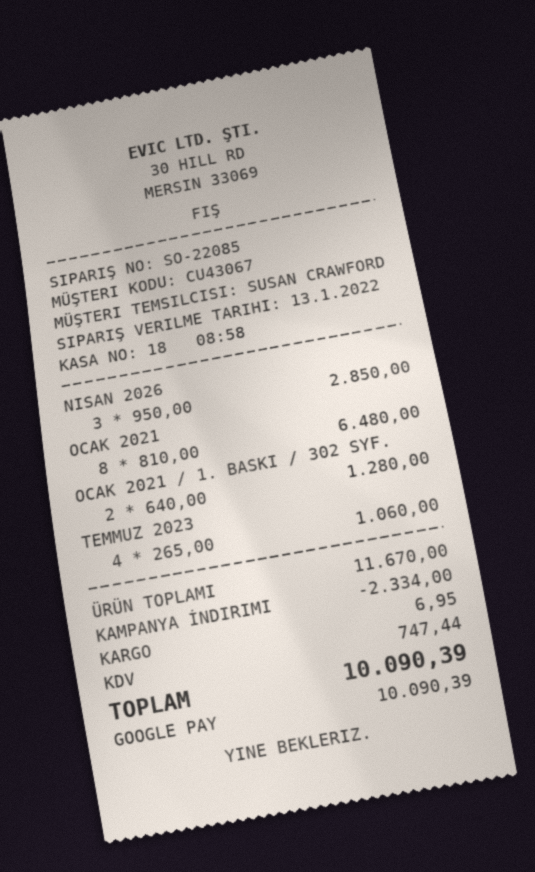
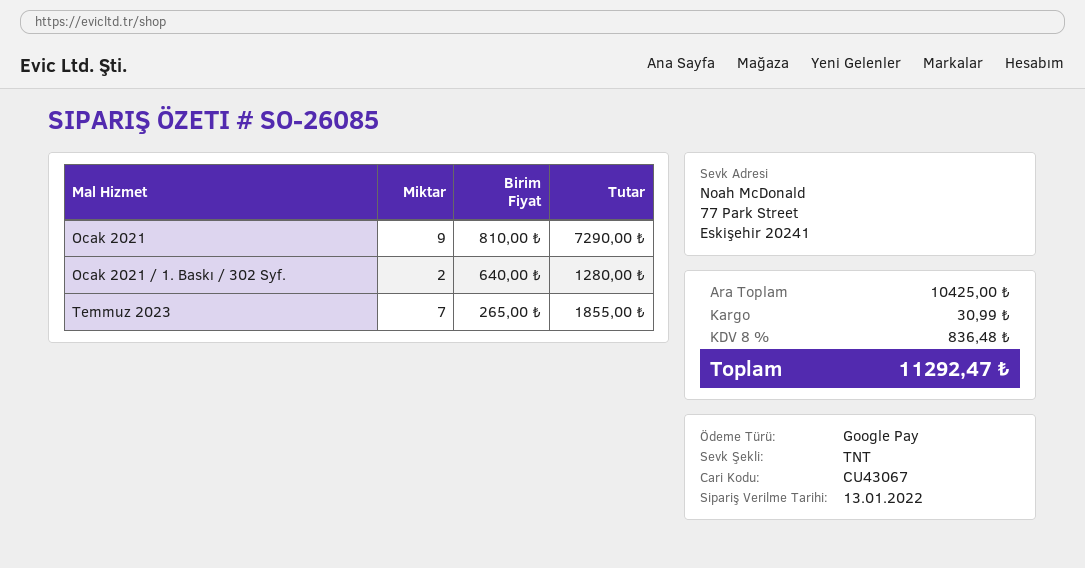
order number: SO-22085 -> SO-26085
NISAN 2026: 3 x 950.00 = 2850.00 -> none
OCAK 2021: 8 x 810.00 = 6480.00 -> 9 x 810.00 = 7290.00
TEMMUZ 2023: 4 x 265.00 = 1060.00 -> 7 x 265.00 = 1855.00
subtotal: 11670.00 -> 10425.00
discount: 2334.00 -> none
shipping: 6.95 -> 30.99
tax: 747.44 -> 836.48
total: 10090.39 -> 11292.47

